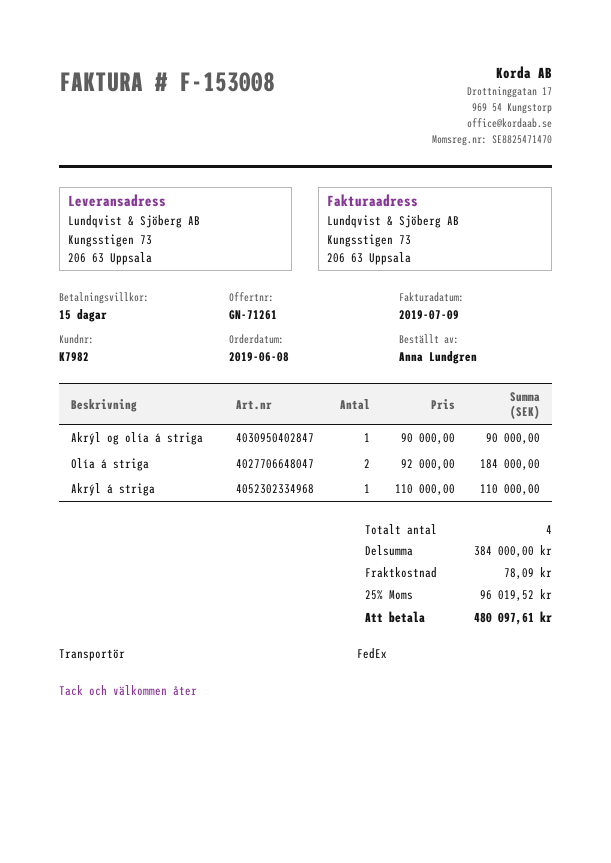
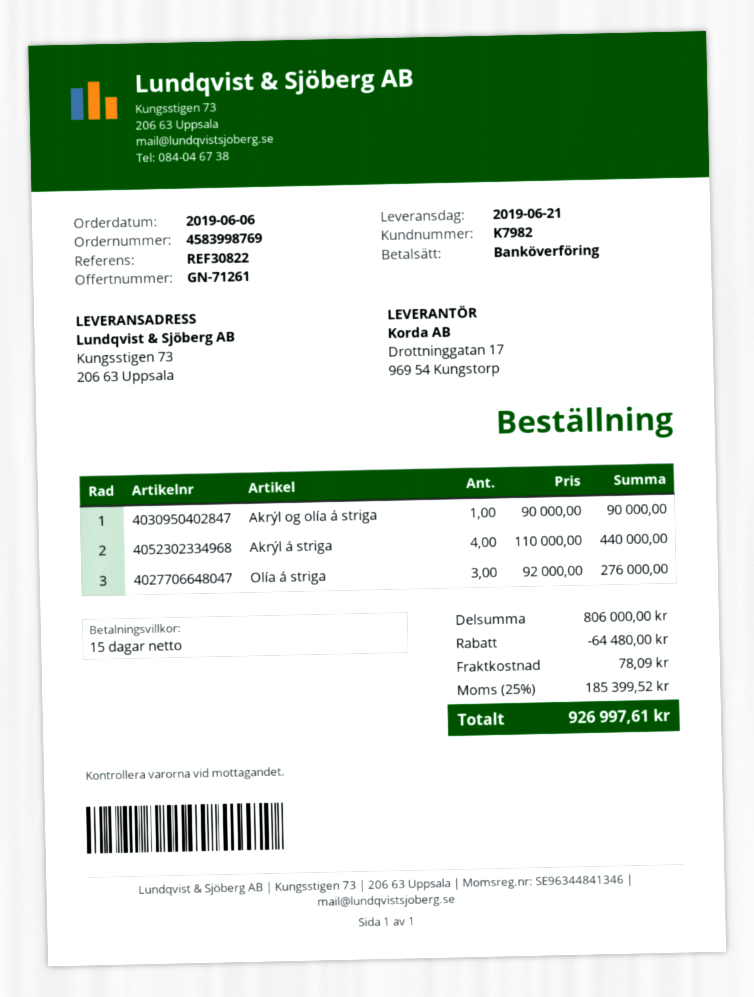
order date: 2019-06-08 -> 2019-06-06
Olía á striga: 2 x 92000.00 = 184000.00 -> 3 x 92000.00 = 276000.00
Akrýl á striga: 1 x 110000.00 = 110000.00 -> 4 x 110000.00 = 440000.00
subtotal: 384000.00 -> 806000.00
discount: none -> 64480.00
tax: 25% = 96019.52 -> 25% = 185399.52
total: 480097.61 -> 926997.61

